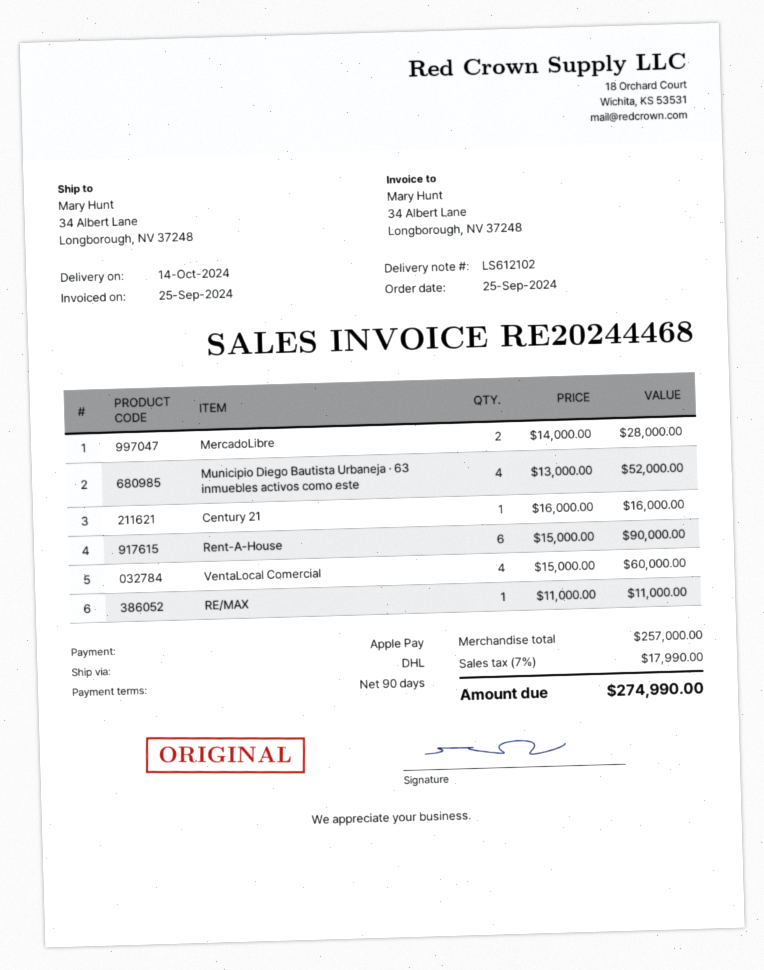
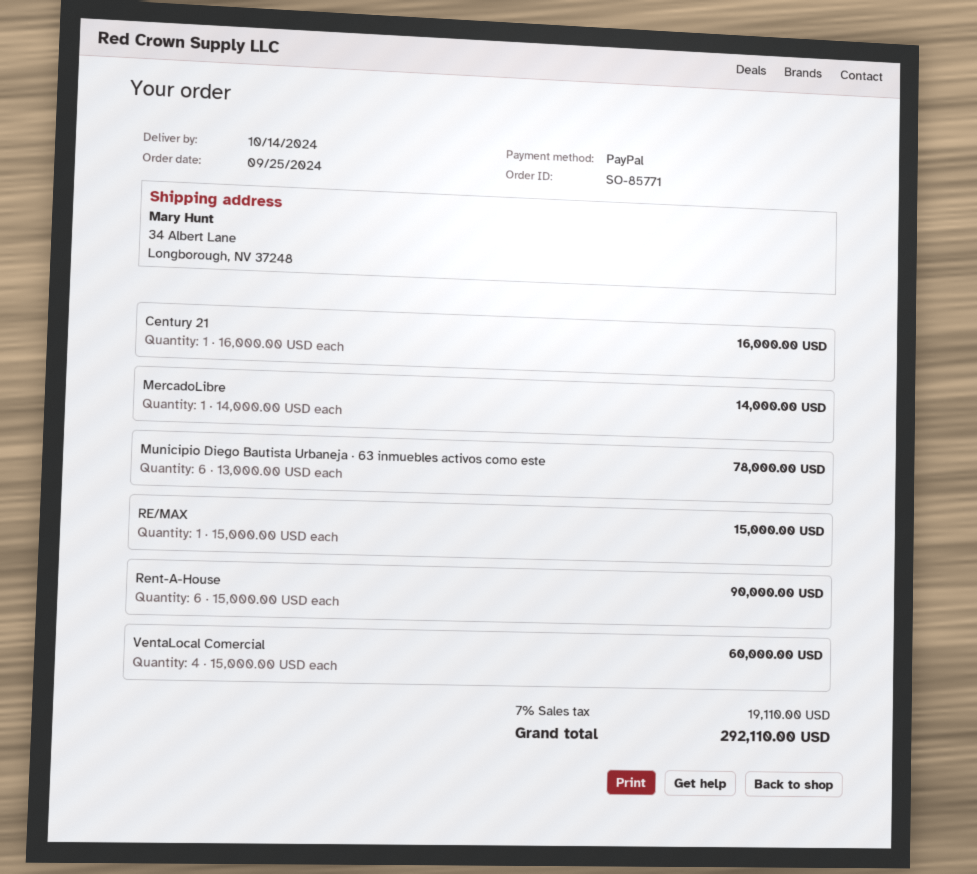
payment method: Apple Pay -> PayPal
MercadoLibre: 2 x 14000.00 = 28000.00 -> 1 x 14000.00 = 14000.00
Municipio Diego Bautista Urbaneja · 63 inmuebles activos como este: 4 x 13000.00 = 52000.00 -> 6 x 13000.00 = 78000.00
RE/MAX: 1 x 11000.00 = 11000.00 -> 1 x 15000.00 = 15000.00
tax: 7% = 17990.00 -> 7% = 19110.00
total: 274990.00 -> 292110.00

